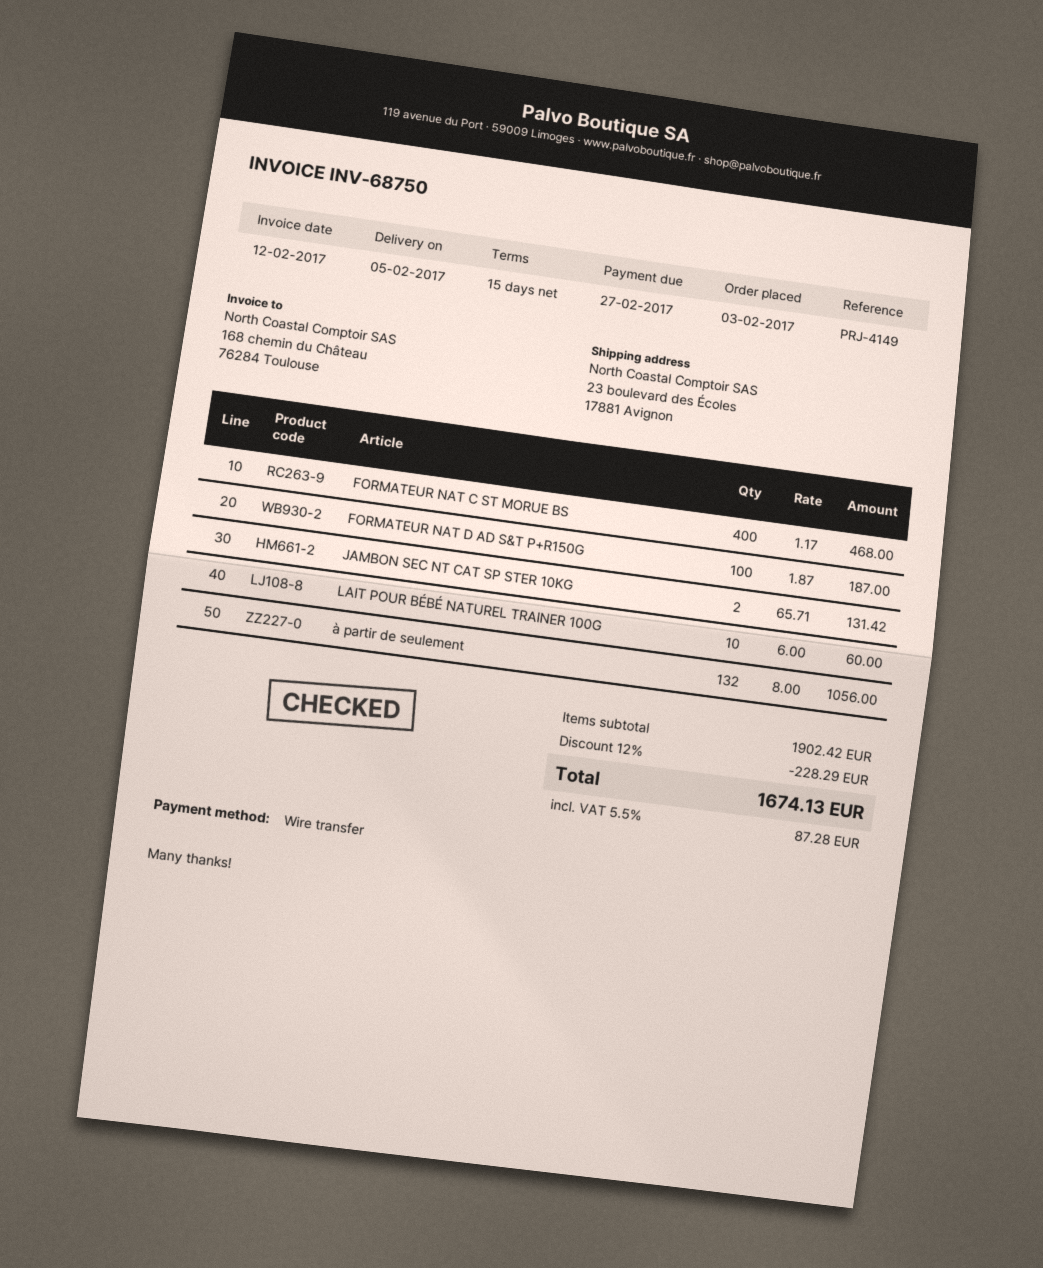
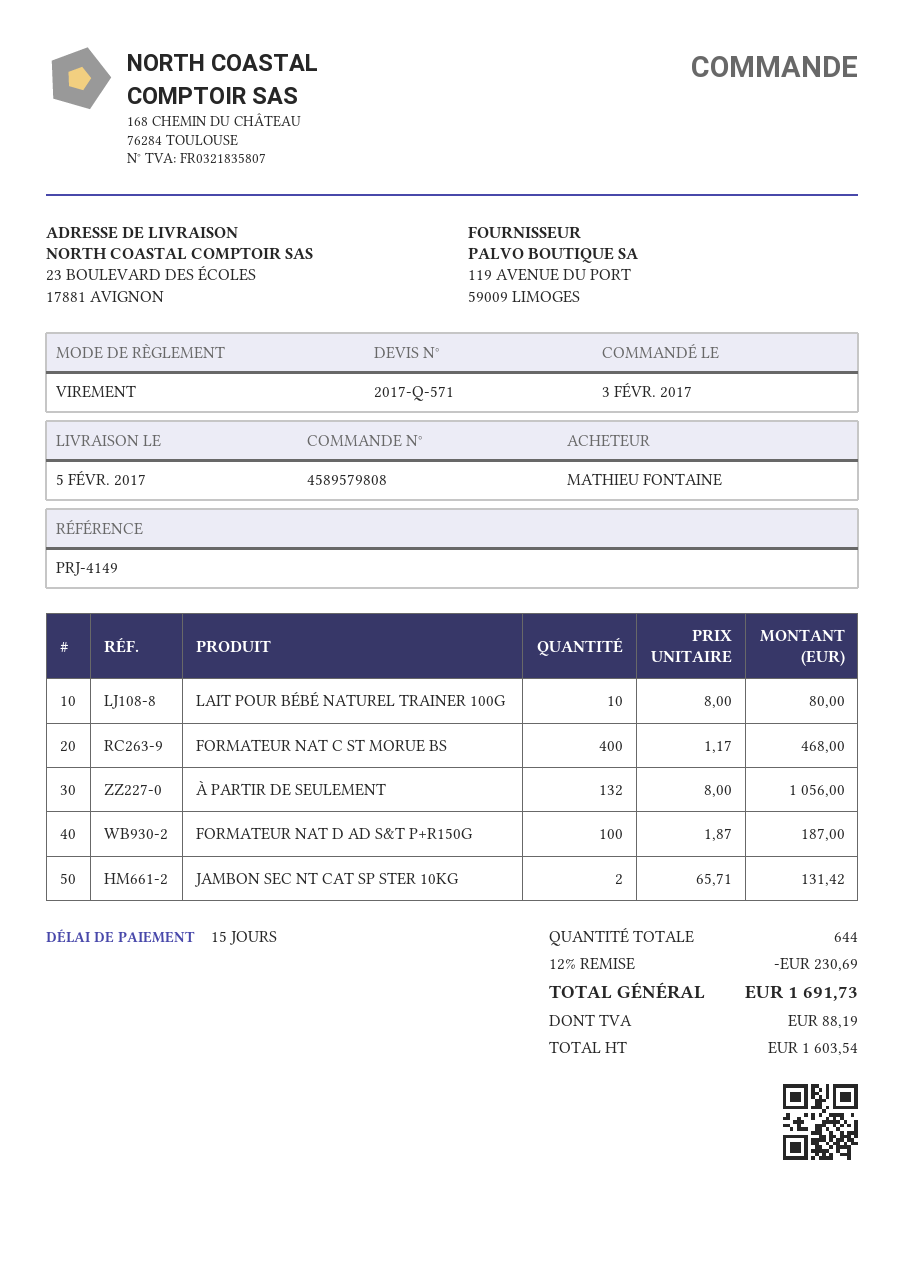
LAIT POUR BÉBÉ NATUREL TRAINER 100G: 10 x 6.00 = 60.00 -> 10 x 8.00 = 80.00
discount: 12% = 228.29 -> 12% = 230.69
tax: 87.28 -> 88.19
total: 1674.13 -> 1691.73

